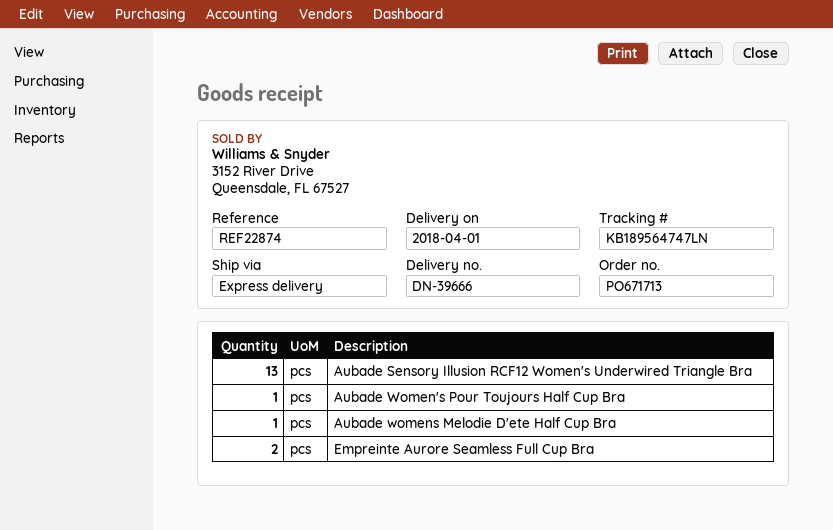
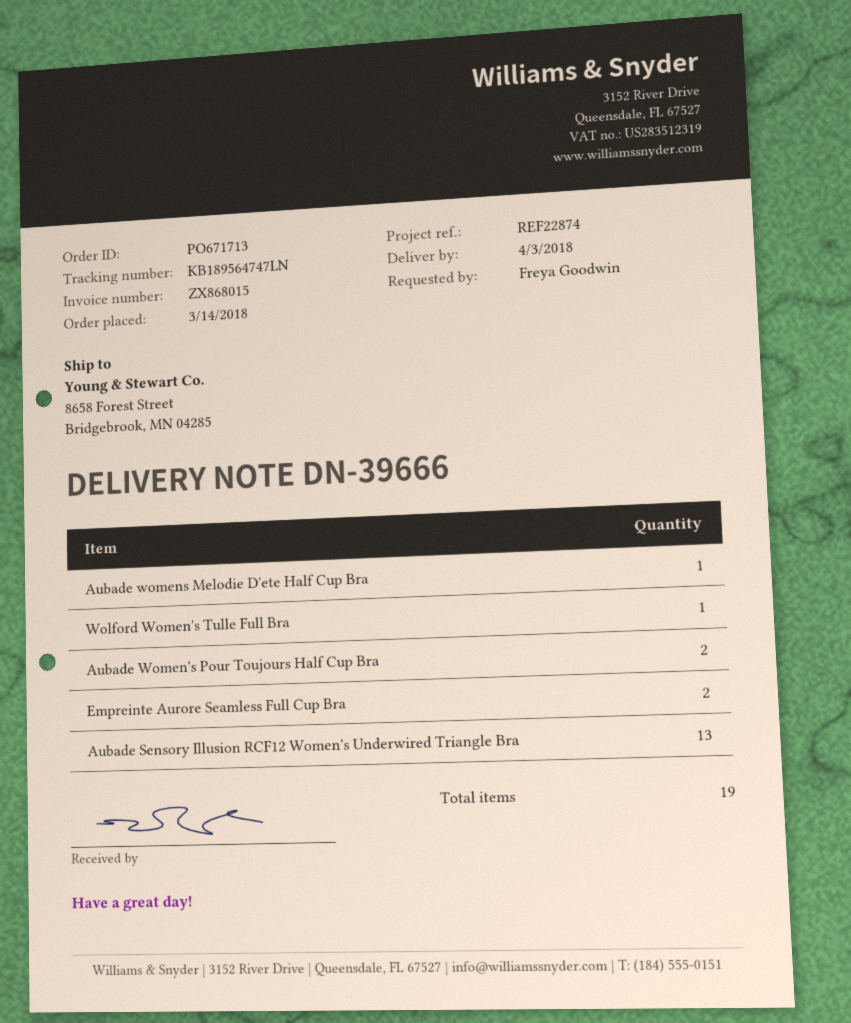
delivery date: 2018-04-01 -> 2018-04-03
Aubade Women's Pour Toujours Half Cup Bra: 1 -> 2
Wolford Women's Tulle Full Bra: none -> 1

